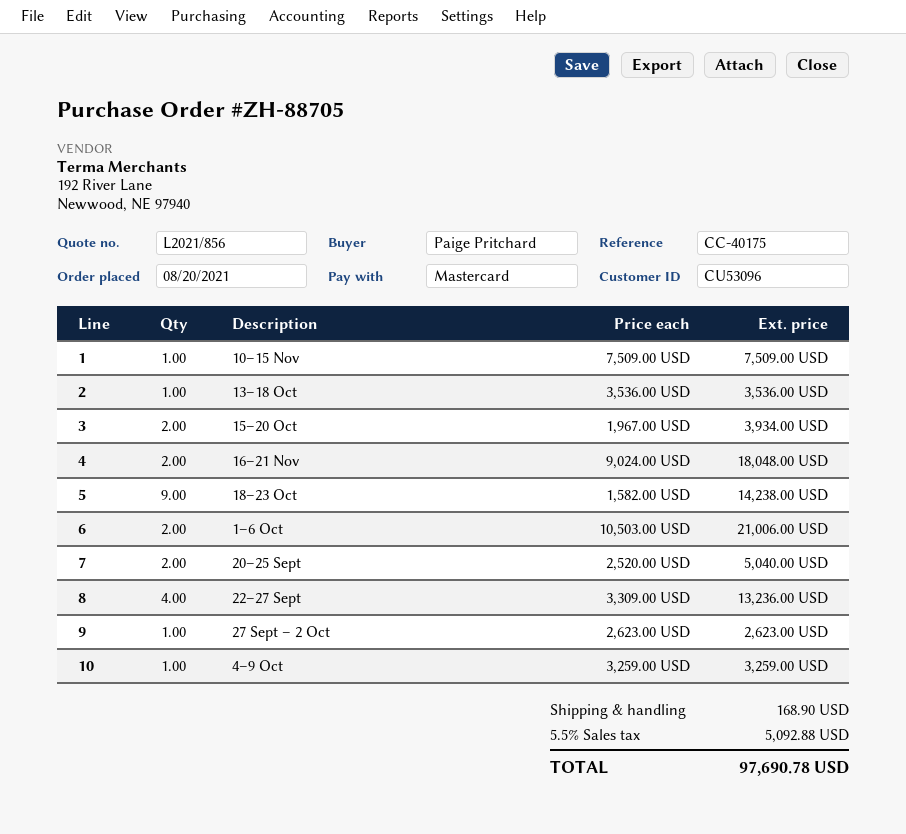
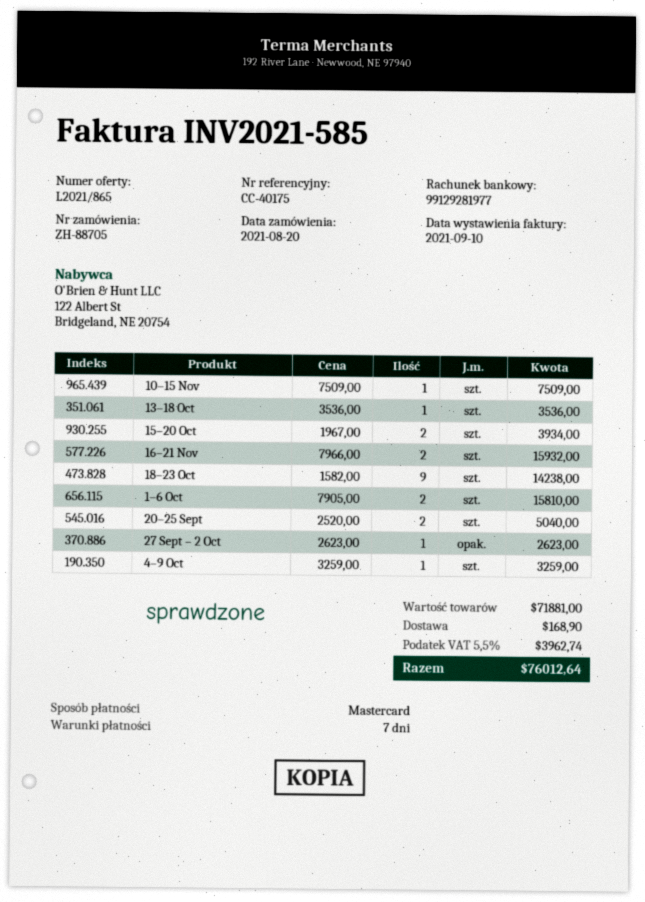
quote number: L2021/856 -> L2021/865
16–21 Nov: 2 x 9024.00 = 18048.00 -> 2 x 7966.00 = 15932.00
1–6 Oct: 2 x 10503.00 = 21006.00 -> 2 x 7905.00 = 15810.00
22–27 Sept: 4 x 3309.00 = 13236.00 -> none
tax: 5.5% = 5092.88 -> 5.5% = 3962.74
total: 97690.78 -> 76012.64

